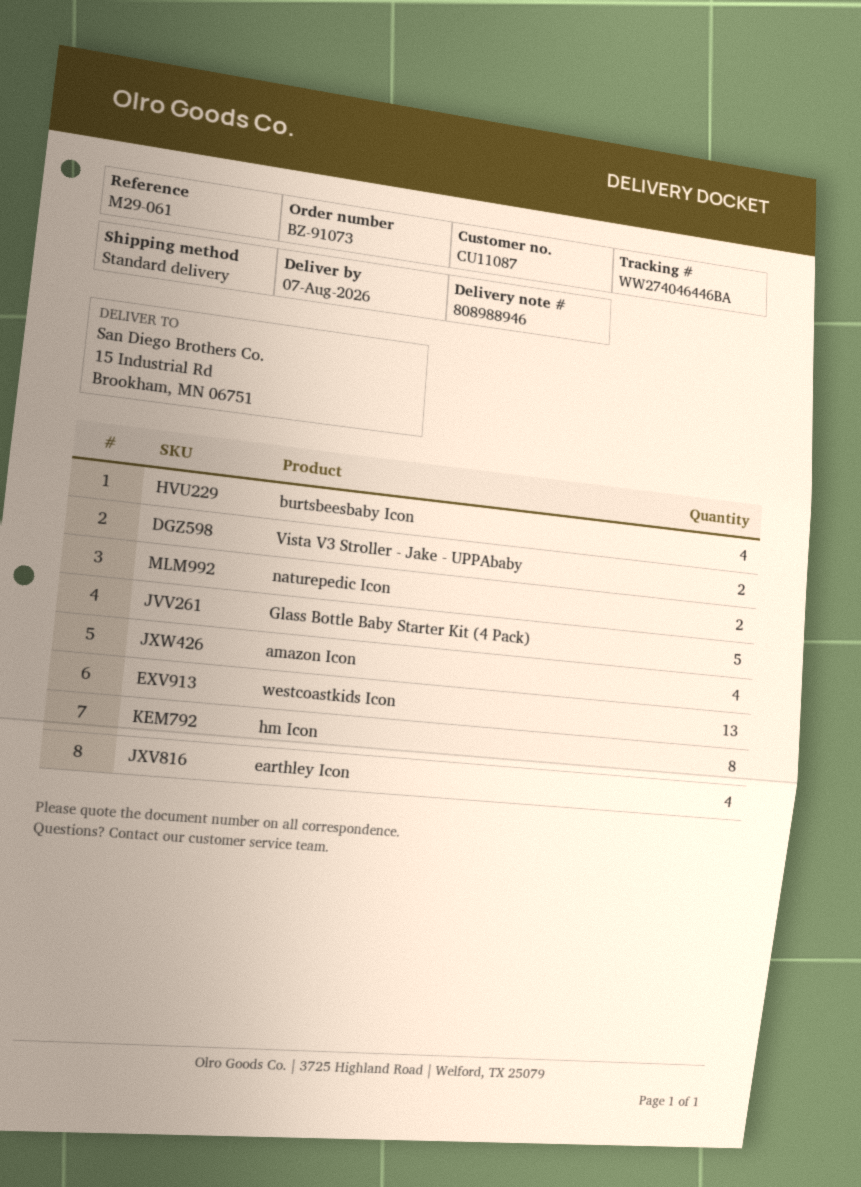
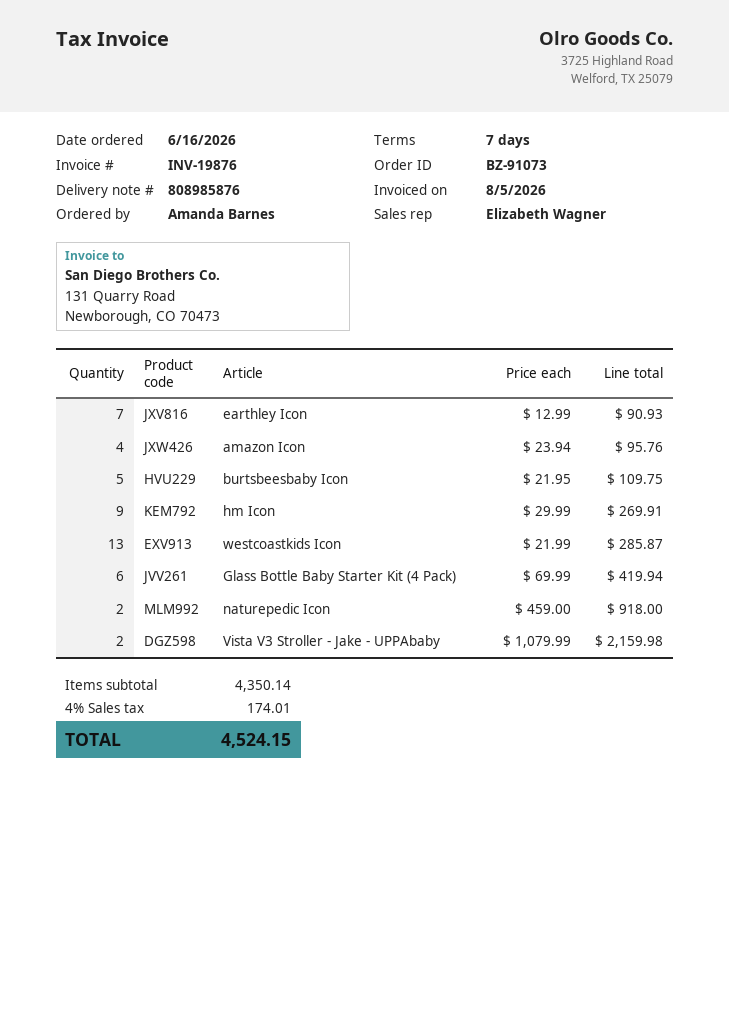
delivery note number: 808988946 -> 808985876
burtsbeesbaby Icon: 4 -> 5
Glass Bottle Baby Starter Kit (4 Pack): 5 -> 6
hm Icon: 8 -> 9
earthley Icon: 4 -> 7

